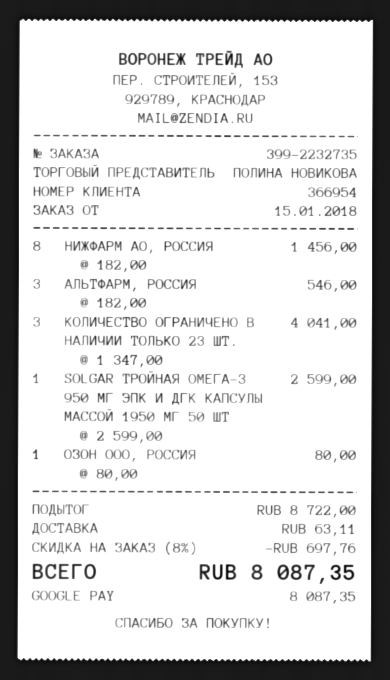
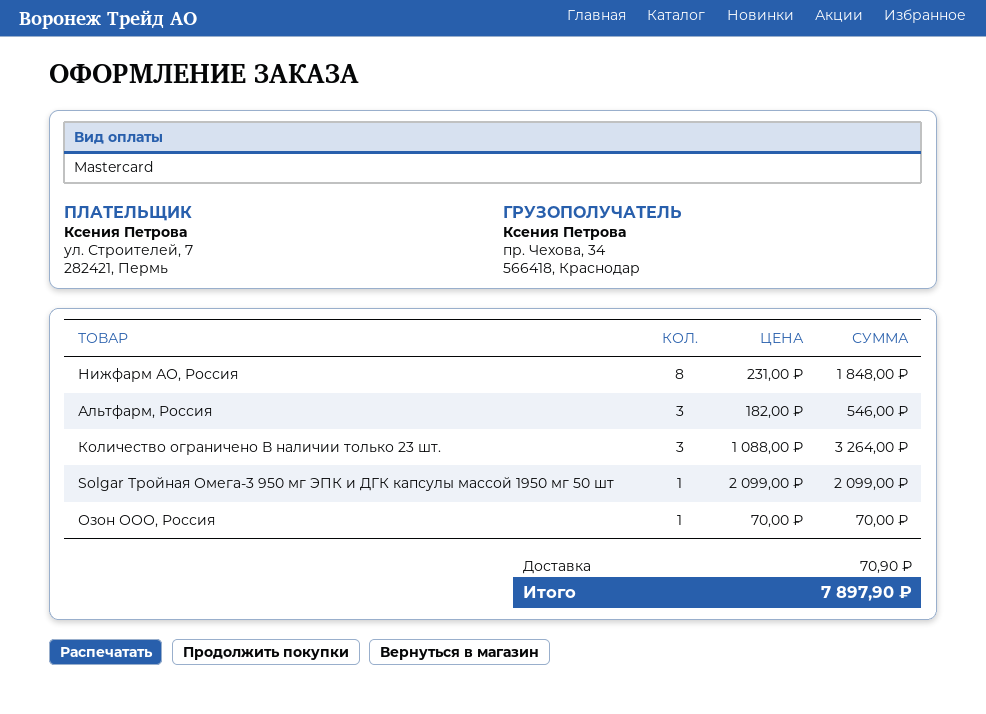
payment method: Google Pay -> Mastercard
НИЖФАРМ АО, РОССИЯ: 8 x 182.00 = 1456.00 -> 8 x 231.00 = 1848.00
КОЛИЧЕСТВО ОГРАНИЧЕНО В НАЛИЧИИ ТОЛЬКО 23 ШТ.: 3 x 1347.00 = 4041.00 -> 3 x 1088.00 = 3264.00
SOLGAR ТРОЙНАЯ ОМЕГА-3 950 МГ ЭПК И ДГК КАПСУЛЫ МАССОЙ 1950 МГ 50 ШТ: 1 x 2599.00 = 2599.00 -> 1 x 2099.00 = 2099.00
ОЗОН ООО, РОССИЯ: 1 x 80.00 = 80.00 -> 1 x 70.00 = 70.00
discount: 8% = 697.76 -> none
shipping: 63.11 -> 70.90
total: 8087.35 -> 7897.90

